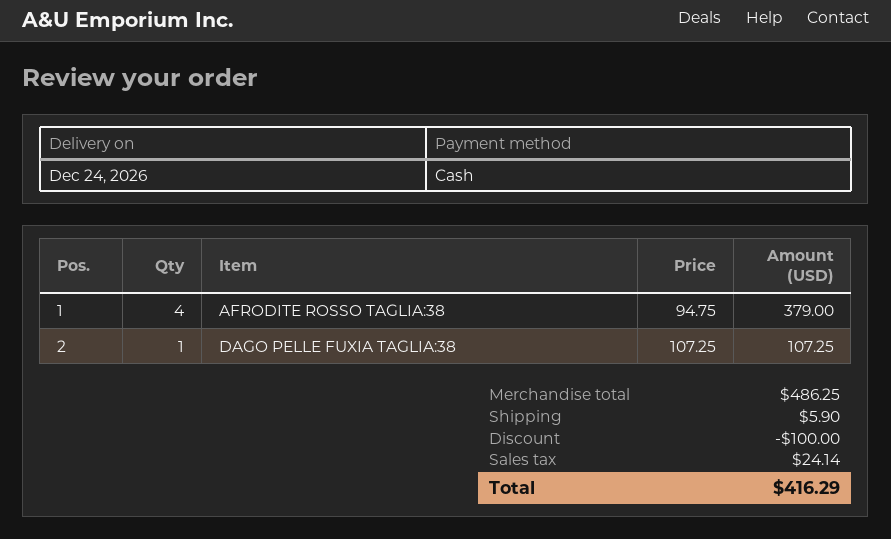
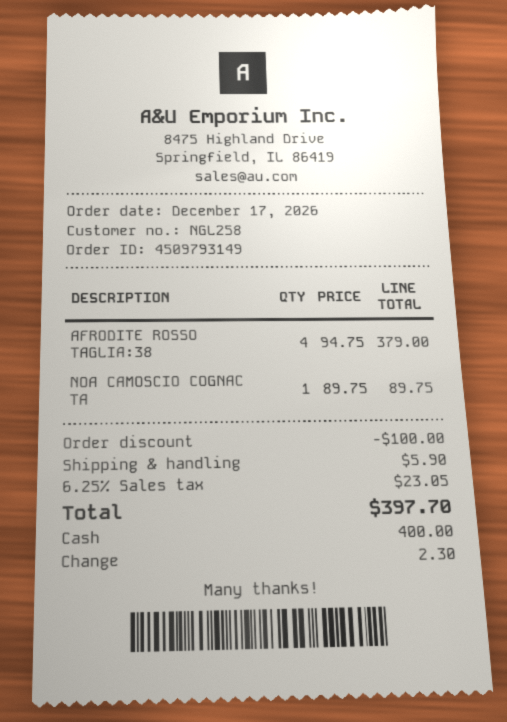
DAGO PELLE FUXIA TAGLIA:38: 1 x 107.25 = 107.25 -> none
NOA CAMOSCIO COGNAC TA: none -> 1 x 89.75 = 89.75
tax: 24.14 -> 23.05
total: 416.29 -> 397.70

